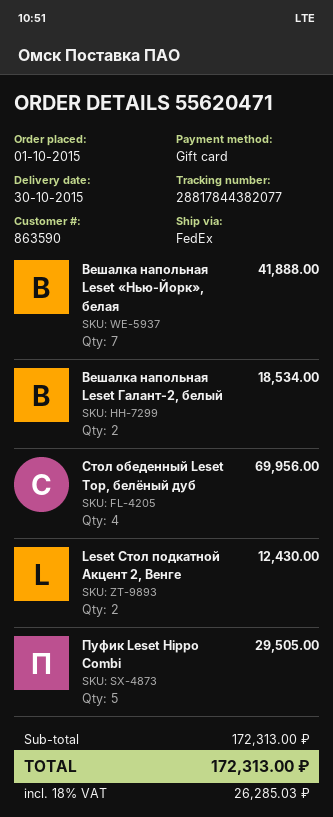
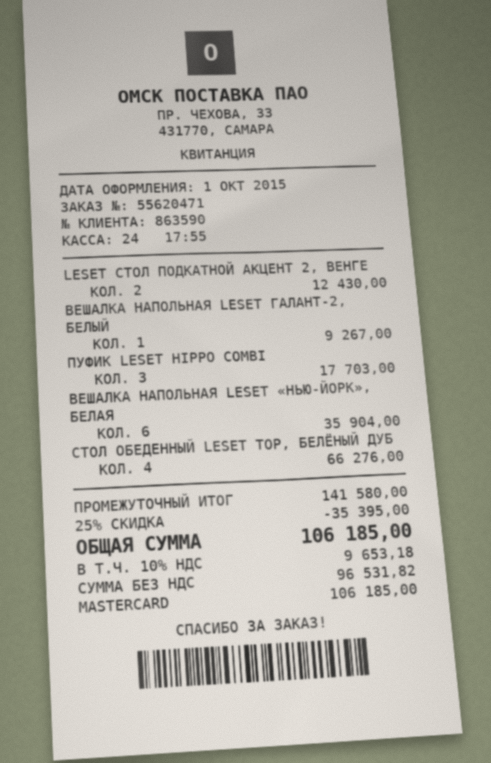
payment method: gift card -> Mastercard
Вешалка напольная Leset «Нью-Йорк», белая: 7 for 41888.00 -> 6 for 35904.00
Вешалка напольная Leset Галант-2, белый: 2 for 18534.00 -> 1 for 9267.00
Стол обеденный Leset Тор, белёный дуб: 4 for 69956.00 -> 4 for 66276.00
Пуфик Leset Hippo Combi: 5 for 29505.00 -> 3 for 17703.00
subtotal: 172313.00 -> 141580.00
discount: none -> 25% = 35395.00
tax: 18% = 26285.03 -> 10% = 9653.18
total: 172313.00 -> 106185.00

